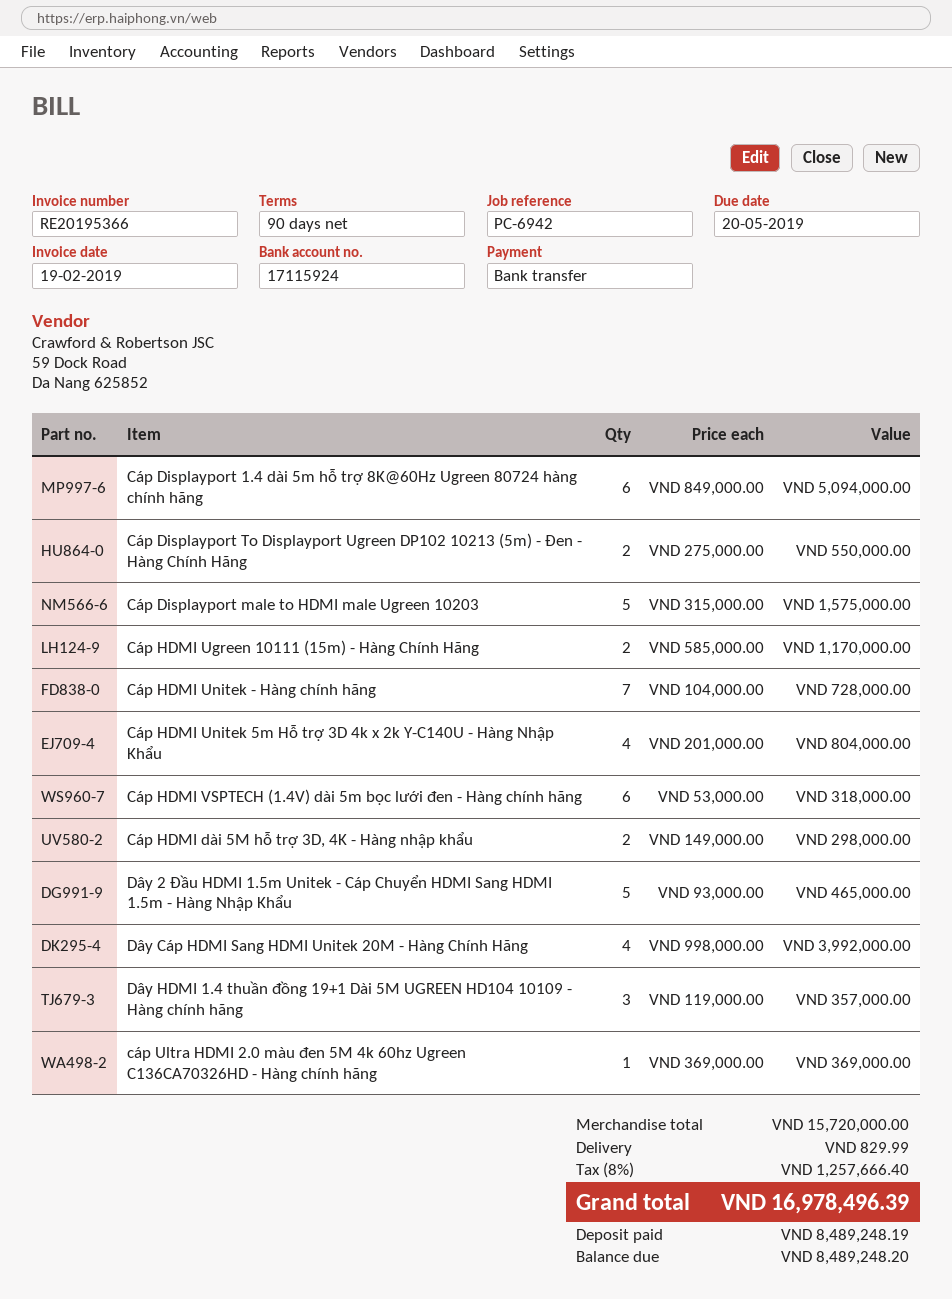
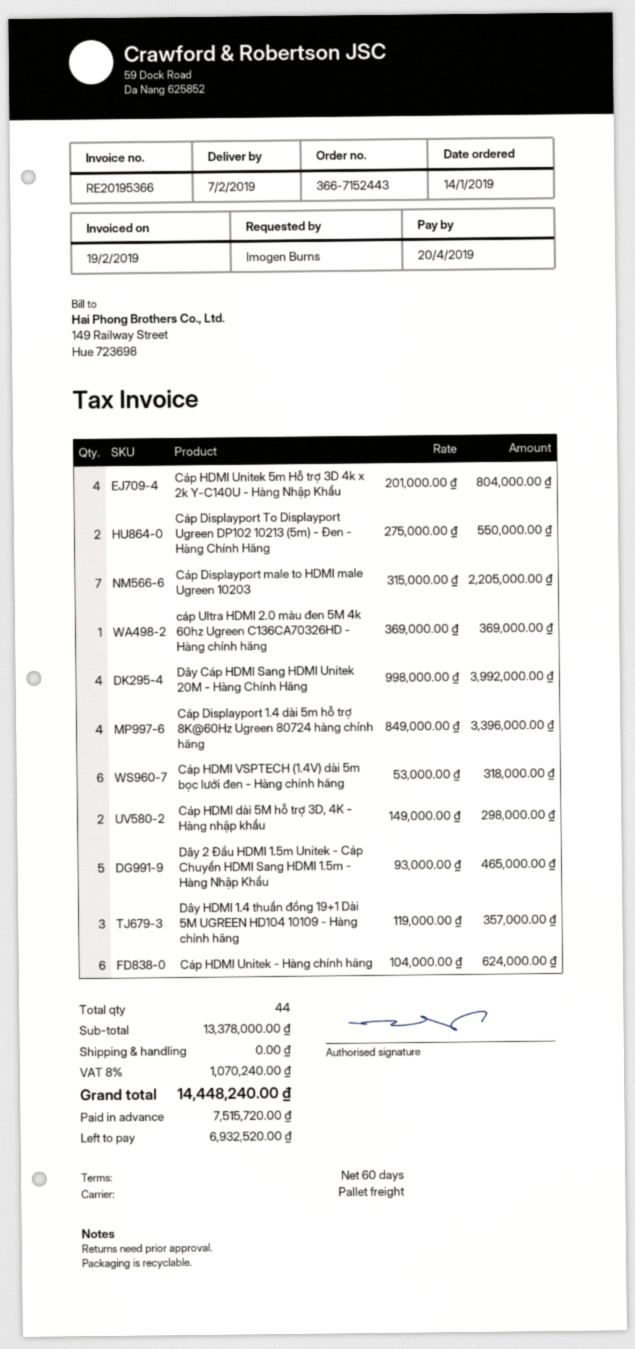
payment terms: 90 days -> 60 days
due date: 2019-05-20 -> 2019-04-20
Cáp Displayport 1.4 dài 5m hỗ trợ 8K@60Hz Ugreen 80724 hàng chính hãng: 6 x 849000.00 = 5094000.00 -> 4 x 849000.00 = 3396000.00
Cáp Displayport male to HDMI male Ugreen 10203: 5 x 315000.00 = 1575000.00 -> 7 x 315000.00 = 2205000.00
Cáp HDMI Ugreen 10111 (15m) - Hàng Chính Hãng: 2 x 585000.00 = 1170000.00 -> none
Cáp HDMI Unitek - Hàng chính hãng: 7 x 104000.00 = 728000.00 -> 6 x 104000.00 = 624000.00
subtotal: 15720000.00 -> 13378000.00
shipping: 829.99 -> 0.00
tax: 8% = 1257666.40 -> 8% = 1070240.00
total: 16978496.39 -> 14448240.00
deposit: 8489248.19 -> 7515720.00
balance: 8489248.20 -> 6932520.00

